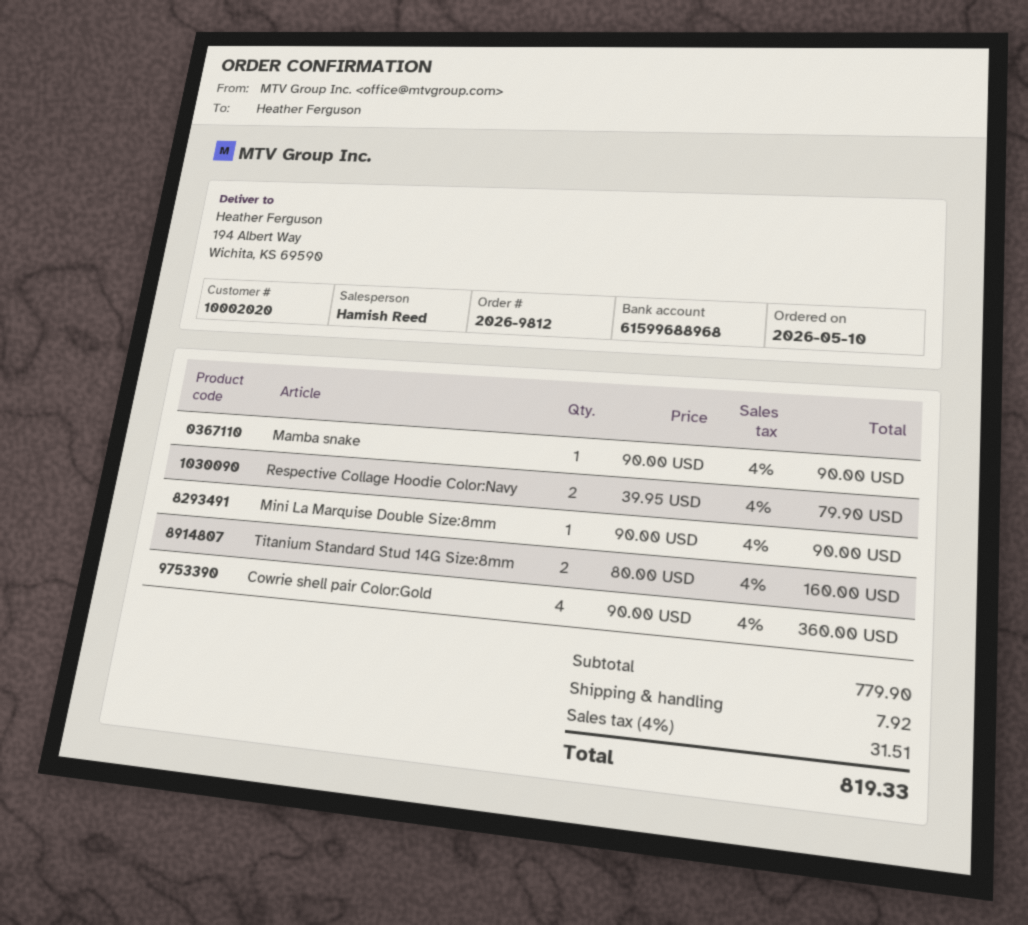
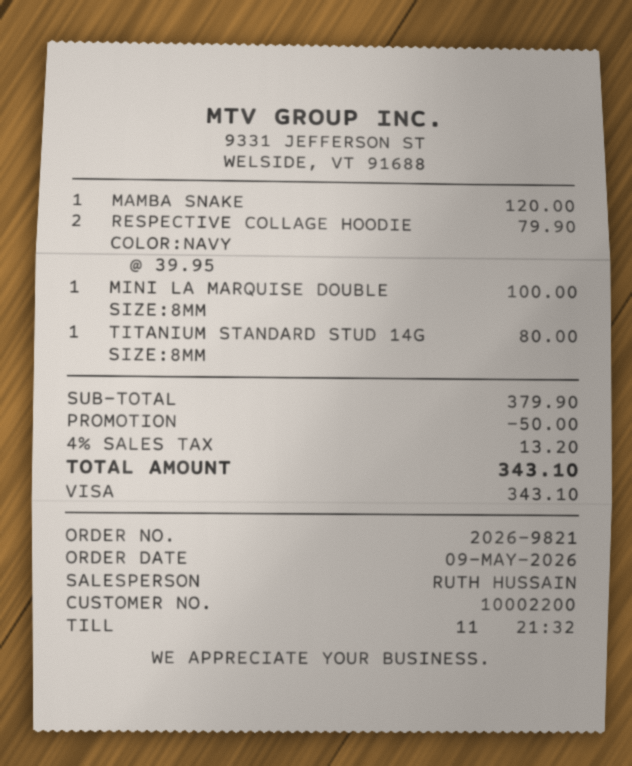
order number: 2026-9812 -> 2026-9821
order date: 2026-05-10 -> 2026-05-09
customer number: 10002020 -> 10002200
sales rep: Hamish Reed -> RUTH HUSSAIN
Mamba snake: 1 x 90.00 = 90.00 -> 1 x 120.00 = 120.00
Mini La Marquise Double Size:8mm: 1 x 90.00 = 90.00 -> 1 x 100.00 = 100.00
Titanium Standard Stud 14G Size:8mm: 2 x 80.00 = 160.00 -> 1 x 80.00 = 80.00
Cowrie shell pair Color:Gold: 4 x 90.00 = 360.00 -> none
subtotal: 779.90 -> 379.90
discount: none -> 50.00
shipping: 7.92 -> none
tax: 4% = 31.51 -> 4% = 13.20
total: 819.33 -> 343.10

